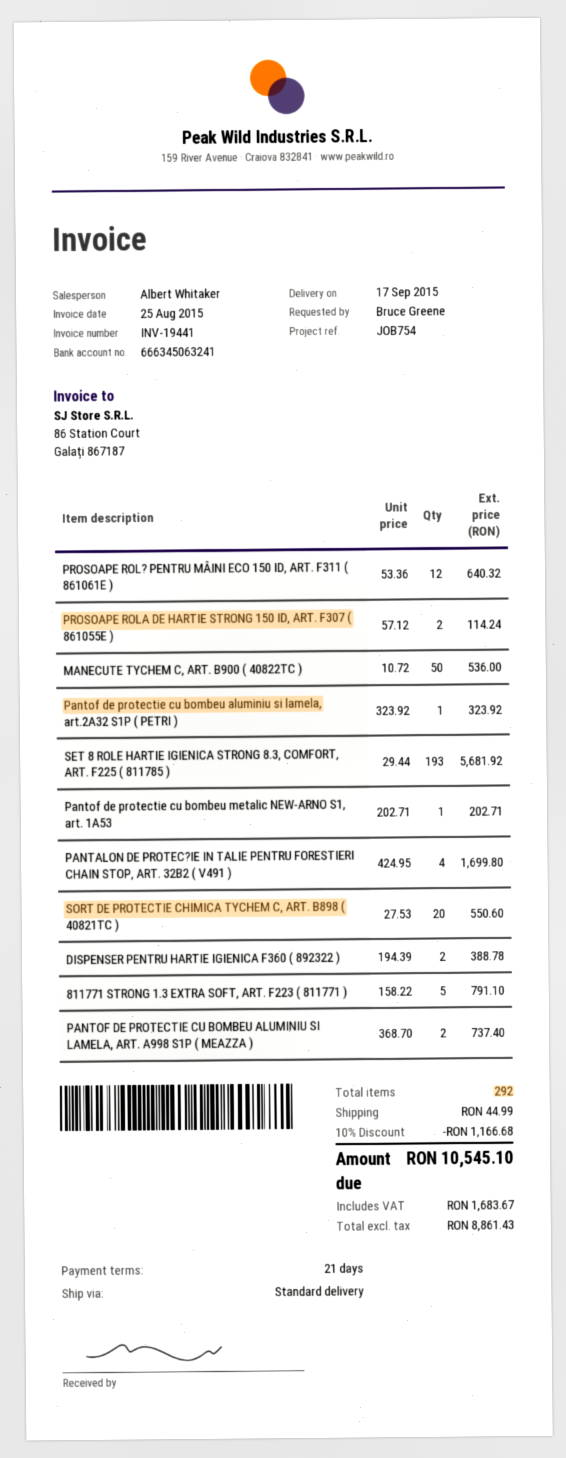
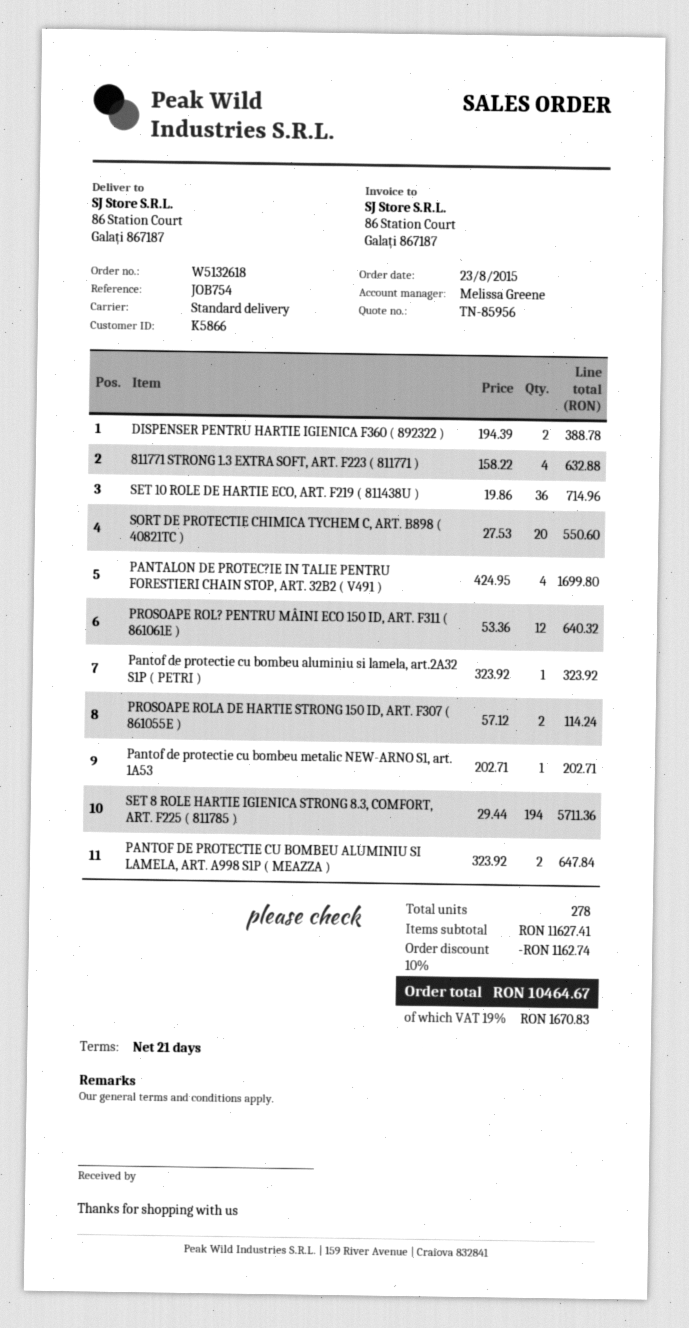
sales rep: Albert Whitaker -> Melissa Greene
MANECUTE TYCHEM C, ART. B900 ( 40822TC ): 50 x 10.72 = 536.00 -> none
SET 8 ROLE HARTIE IGIENICA STRONG 8.3, COMFORT, ART. F225 ( 811785 ): 193 x 29.44 = 5681.92 -> 194 x 29.44 = 5711.36
811771 STRONG 1.3 EXTRA SOFT, ART. F223 ( 811771 ): 5 x 158.22 = 791.10 -> 4 x 158.22 = 632.88
PANTOF DE PROTECTIE CU BOMBEU ALUMINIU SI LAMELA, ART. A998 S1P ( MEAZZA ): 2 x 368.70 = 737.40 -> 2 x 323.92 = 647.84
SET 10 ROLE DE HARTIE ECO, ART. F219 ( 811438U ): none -> 36 x 19.86 = 714.96
total quantity: 292 -> 278
discount: 10% = 1166.68 -> 10% = 1162.74
shipping: 44.99 -> none
tax: 1683.67 -> 1670.83
total: 10545.10 -> 10464.67

